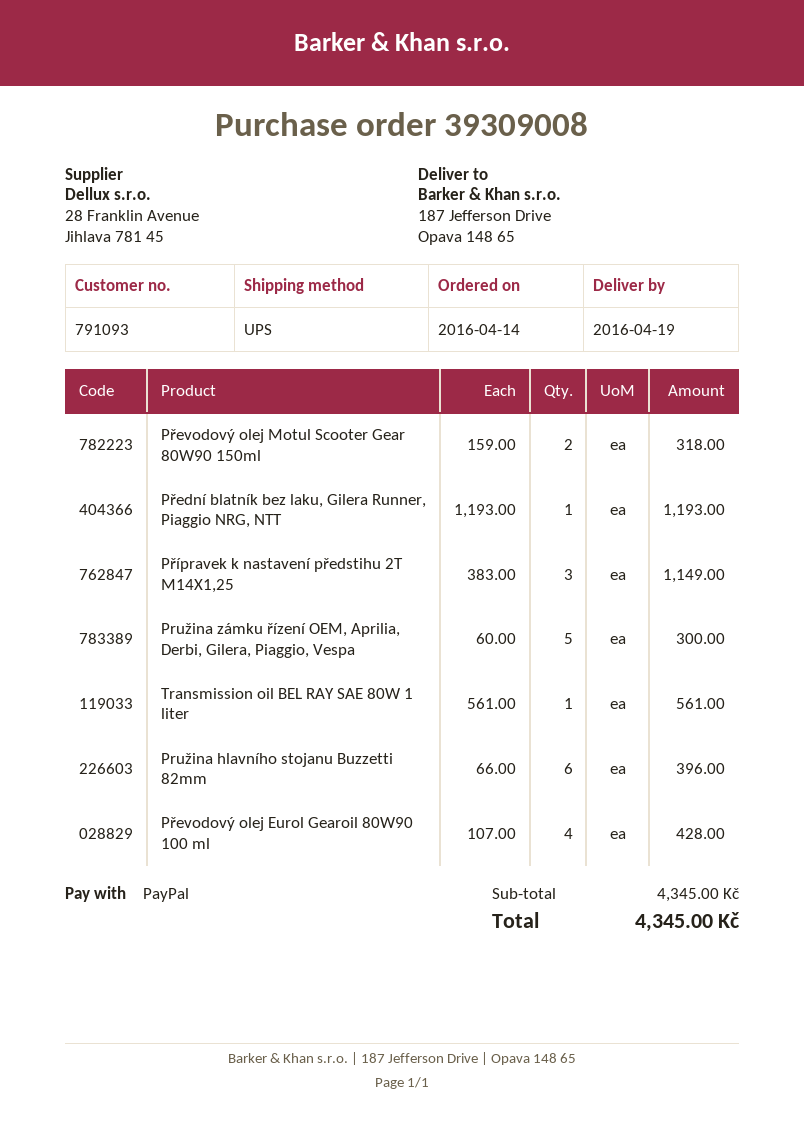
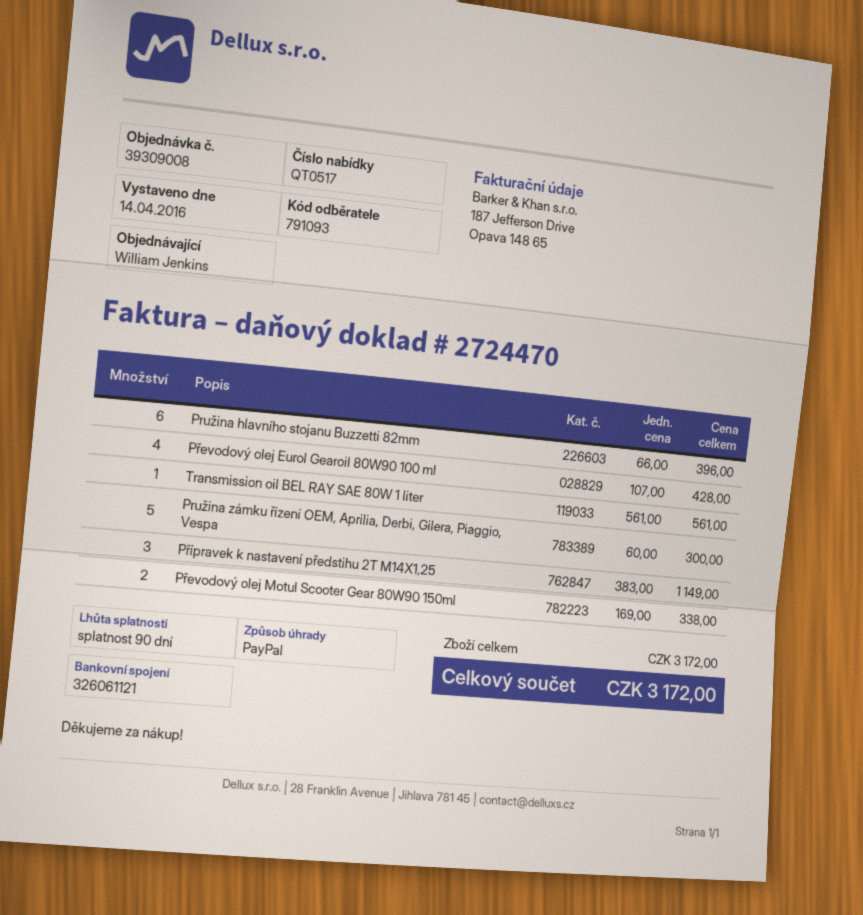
Převodový olej Motul Scooter Gear 80W90 150ml: 2 x 159.00 = 318.00 -> 2 x 169.00 = 338.00
Přední blatník bez laku, Gilera Runner, Piaggio NRG, NTT: 1 x 1193.00 = 1193.00 -> none
subtotal: 4345.00 -> 3172.00
total: 4345.00 -> 3172.00

